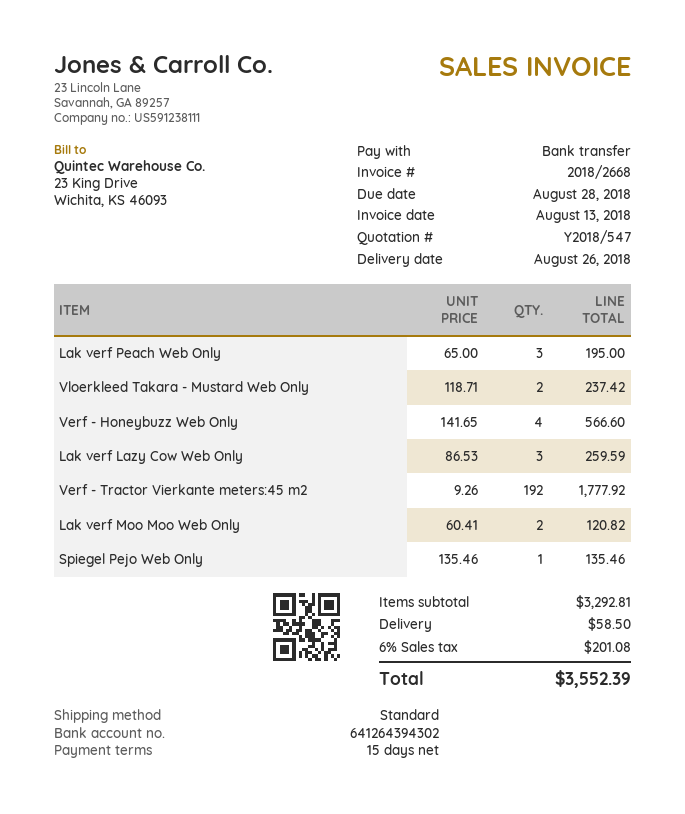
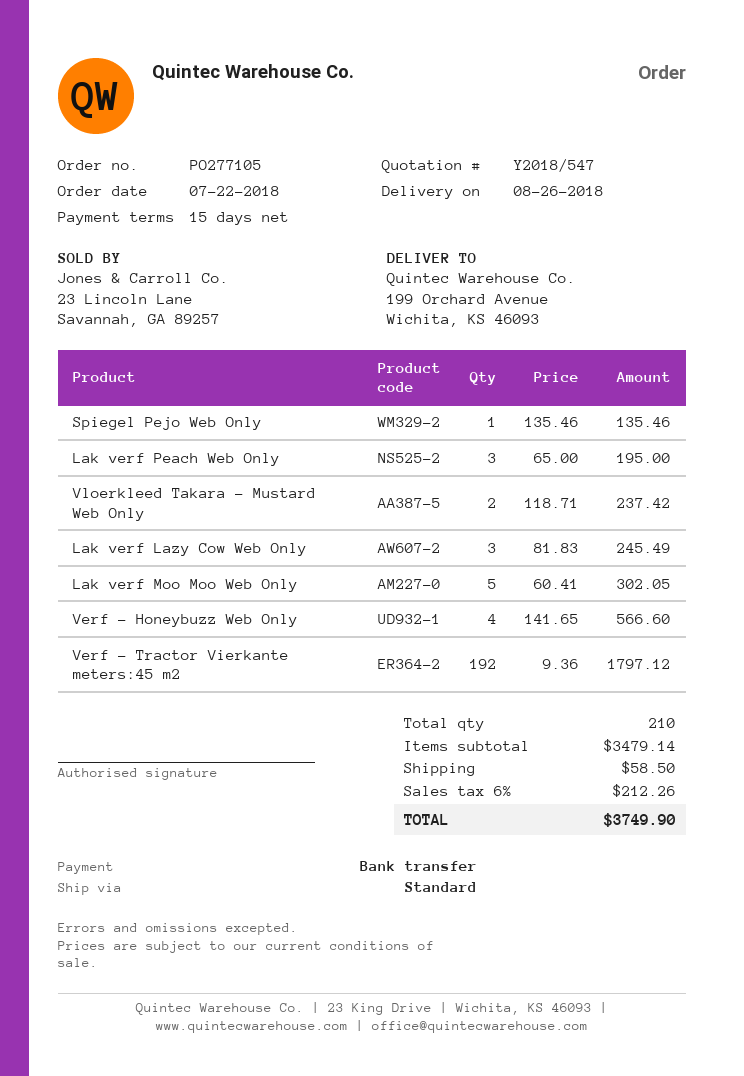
Lak verf Lazy Cow Web Only: 3 x 86.53 = 259.59 -> 3 x 81.83 = 245.49
Verf - Tractor Vierkante meters:45 m2: 192 x 9.26 = 1777.92 -> 192 x 9.36 = 1797.12
Lak verf Moo Moo Web Only: 2 x 60.41 = 120.82 -> 5 x 60.41 = 302.05
subtotal: 3292.81 -> 3479.14
tax: 6% = 201.08 -> 6% = 212.26
total: 3552.39 -> 3749.90

